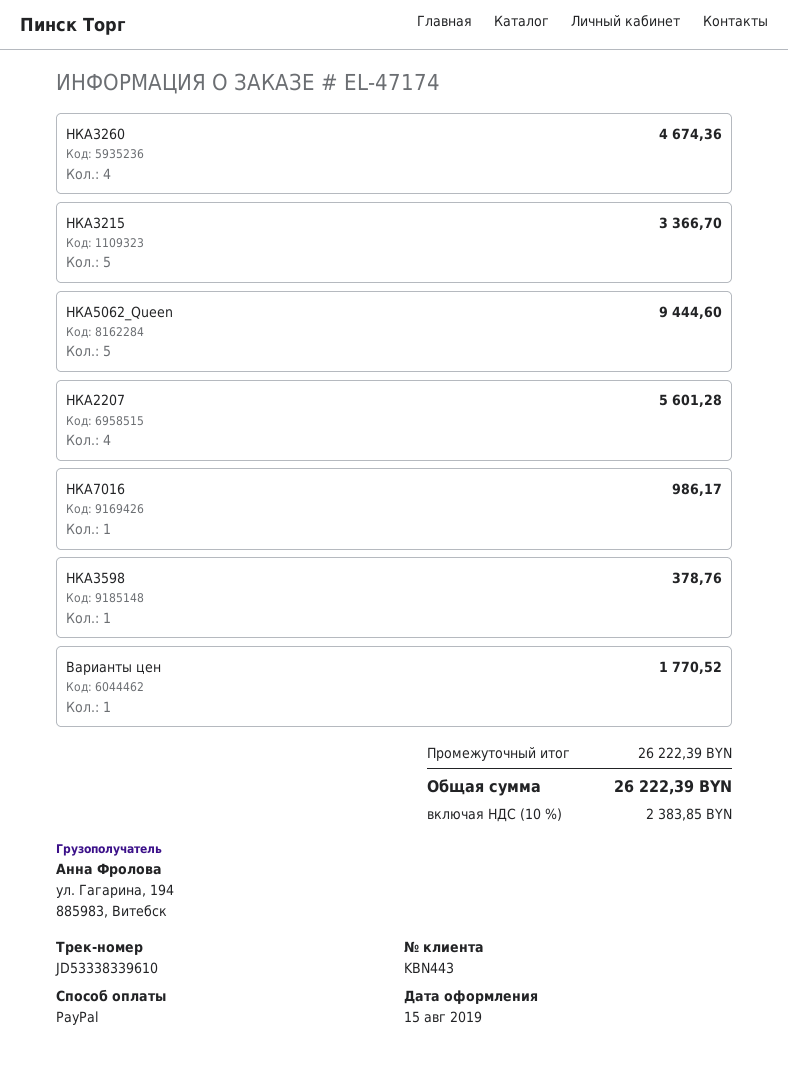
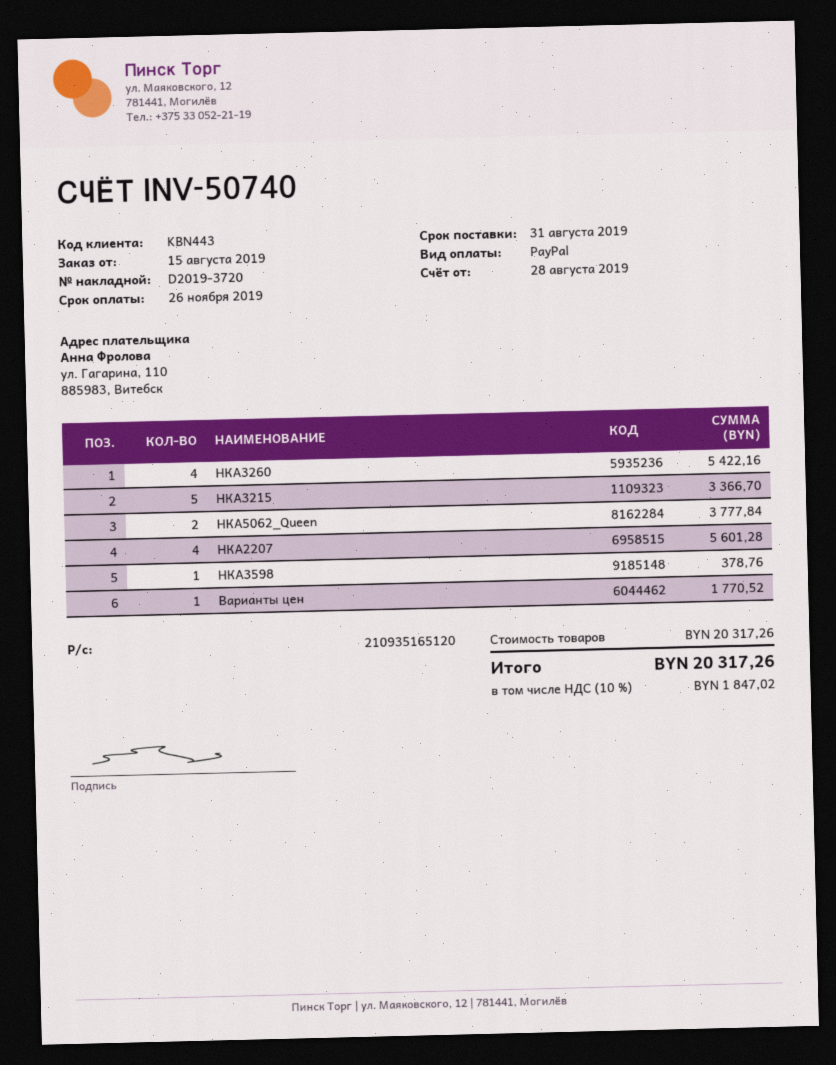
НКА3260: 4 for 4674.36 -> 4 for 5422.16
НКА5062_Queen: 5 for 9444.60 -> 2 for 3777.84
НКА7016: 1 for 986.17 -> none
subtotal: 26222.39 -> 20317.26
tax: 10% = 2383.85 -> 10% = 1847.02
total: 26222.39 -> 20317.26

